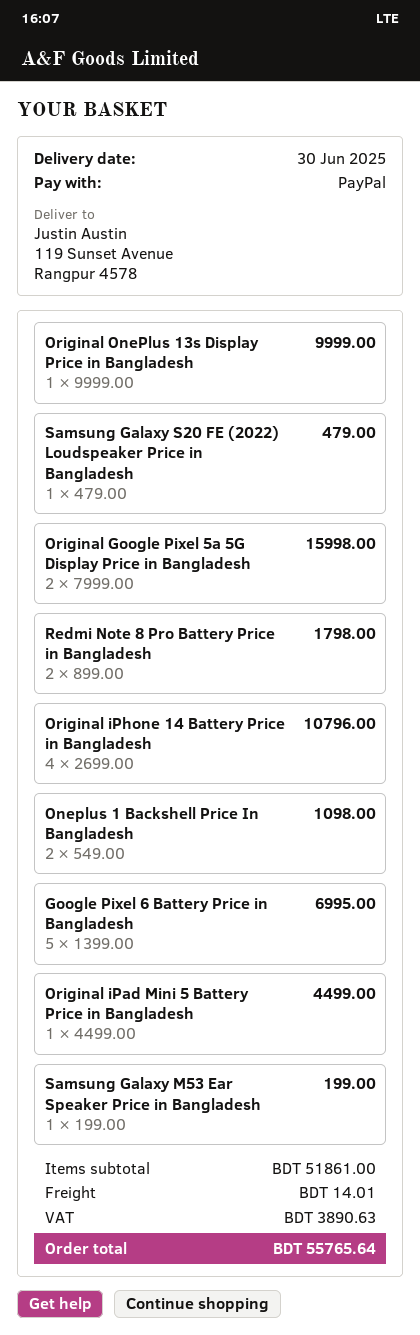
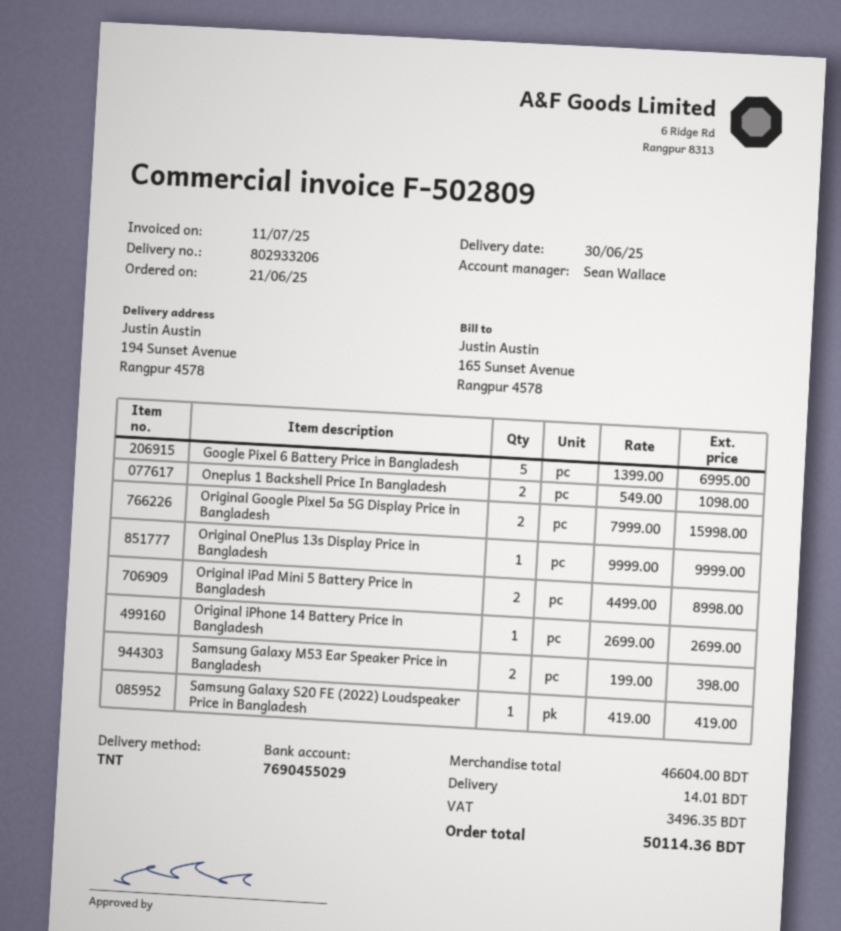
ship to: 119 Sunset Avenue, Rangpur 4578 -> 194 Sunset Avenue, Rangpur 4578
Samsung Galaxy S20 FE (2022) Loudspeaker Price in Bangladesh: 1 x 479.00 = 479.00 -> 1 x 419.00 = 419.00
Redmi Note 8 Pro Battery Price in Bangladesh: 2 x 899.00 = 1798.00 -> none
Original iPhone 14 Battery Price in Bangladesh: 4 x 2699.00 = 10796.00 -> 1 x 2699.00 = 2699.00
Original iPad Mini 5 Battery Price in Bangladesh: 1 x 4499.00 = 4499.00 -> 2 x 4499.00 = 8998.00
Samsung Galaxy M53 Ear Speaker Price in Bangladesh: 1 x 199.00 = 199.00 -> 2 x 199.00 = 398.00
subtotal: 51861.00 -> 46604.00
tax: 3890.63 -> 3496.35
total: 55765.64 -> 50114.36

